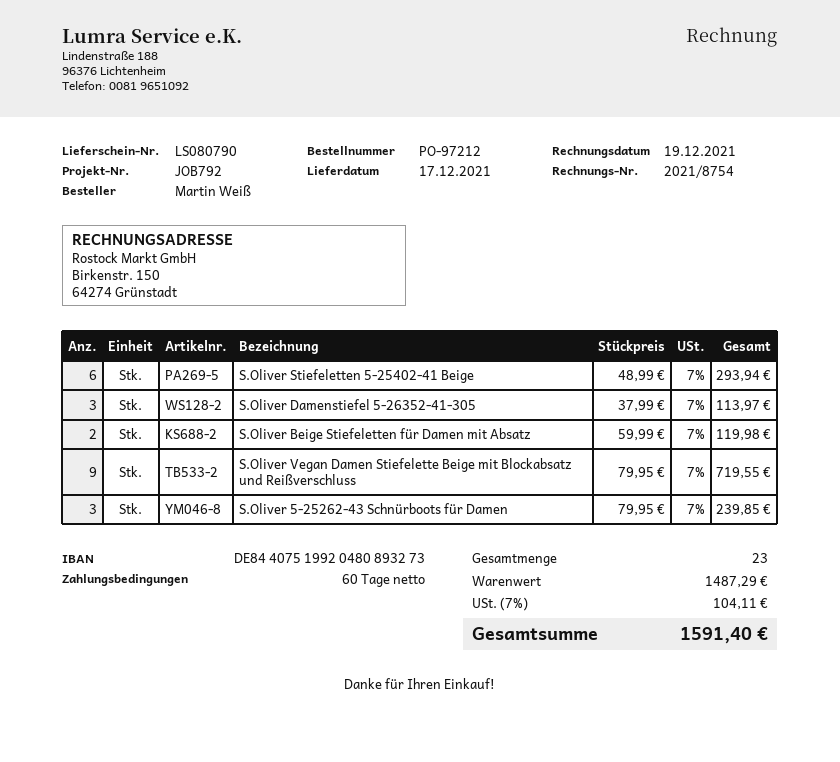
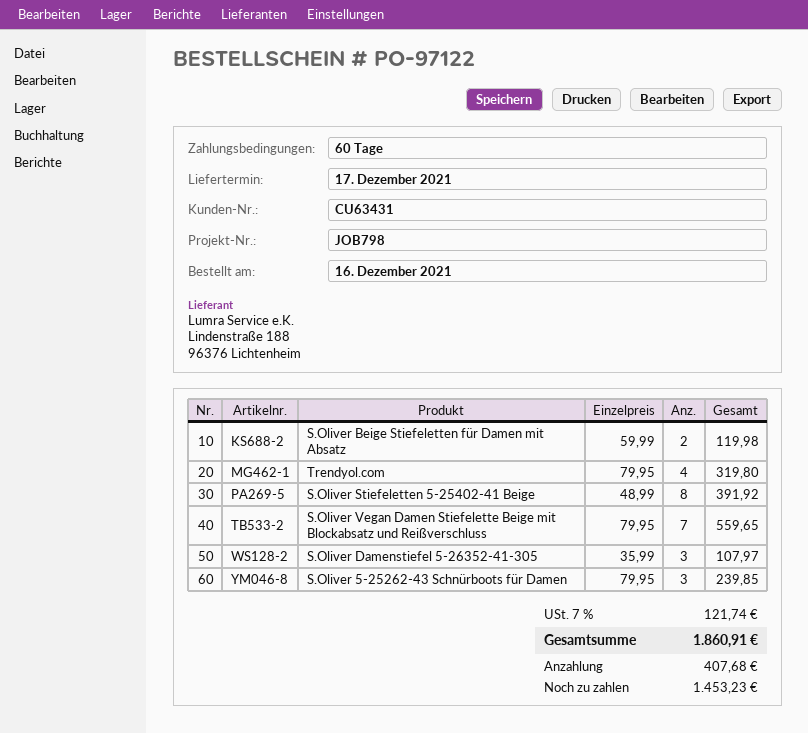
order number: PO-97212 -> PO-97122
reference: JOB792 -> JOB798
S.Oliver Stiefeletten 5-25402-41 Beige: 6 x 48.99 = 293.94 -> 8 x 48.99 = 391.92
S.Oliver Damenstiefel 5-26352-41-305: 3 x 37.99 = 113.97 -> 3 x 35.99 = 107.97
S.Oliver Vegan Damen Stiefelette Beige mit Blockabsatz und Reißverschluss: 9 x 79.95 = 719.55 -> 7 x 79.95 = 559.65
Trendyol.com: none -> 4 x 79.95 = 319.80
tax: 7% = 104.11 -> 7% = 121.74
total: 1591.40 -> 1860.91

